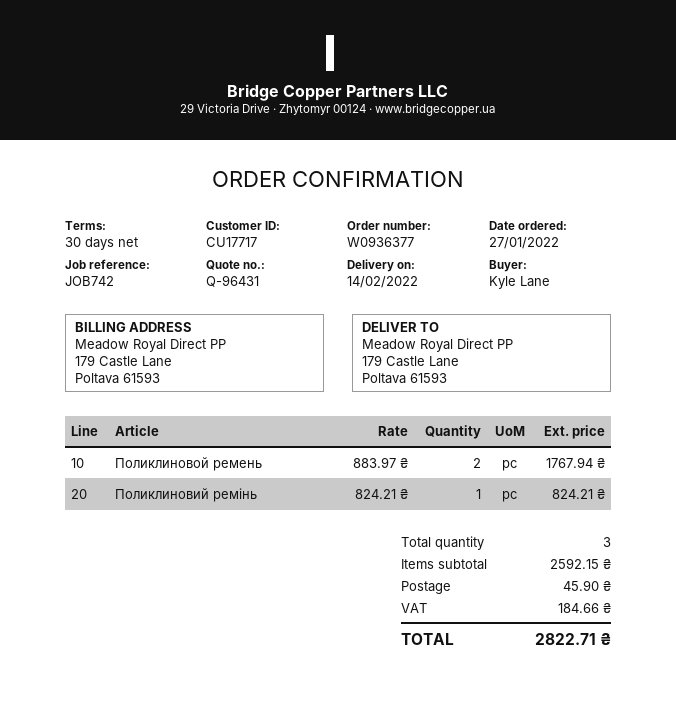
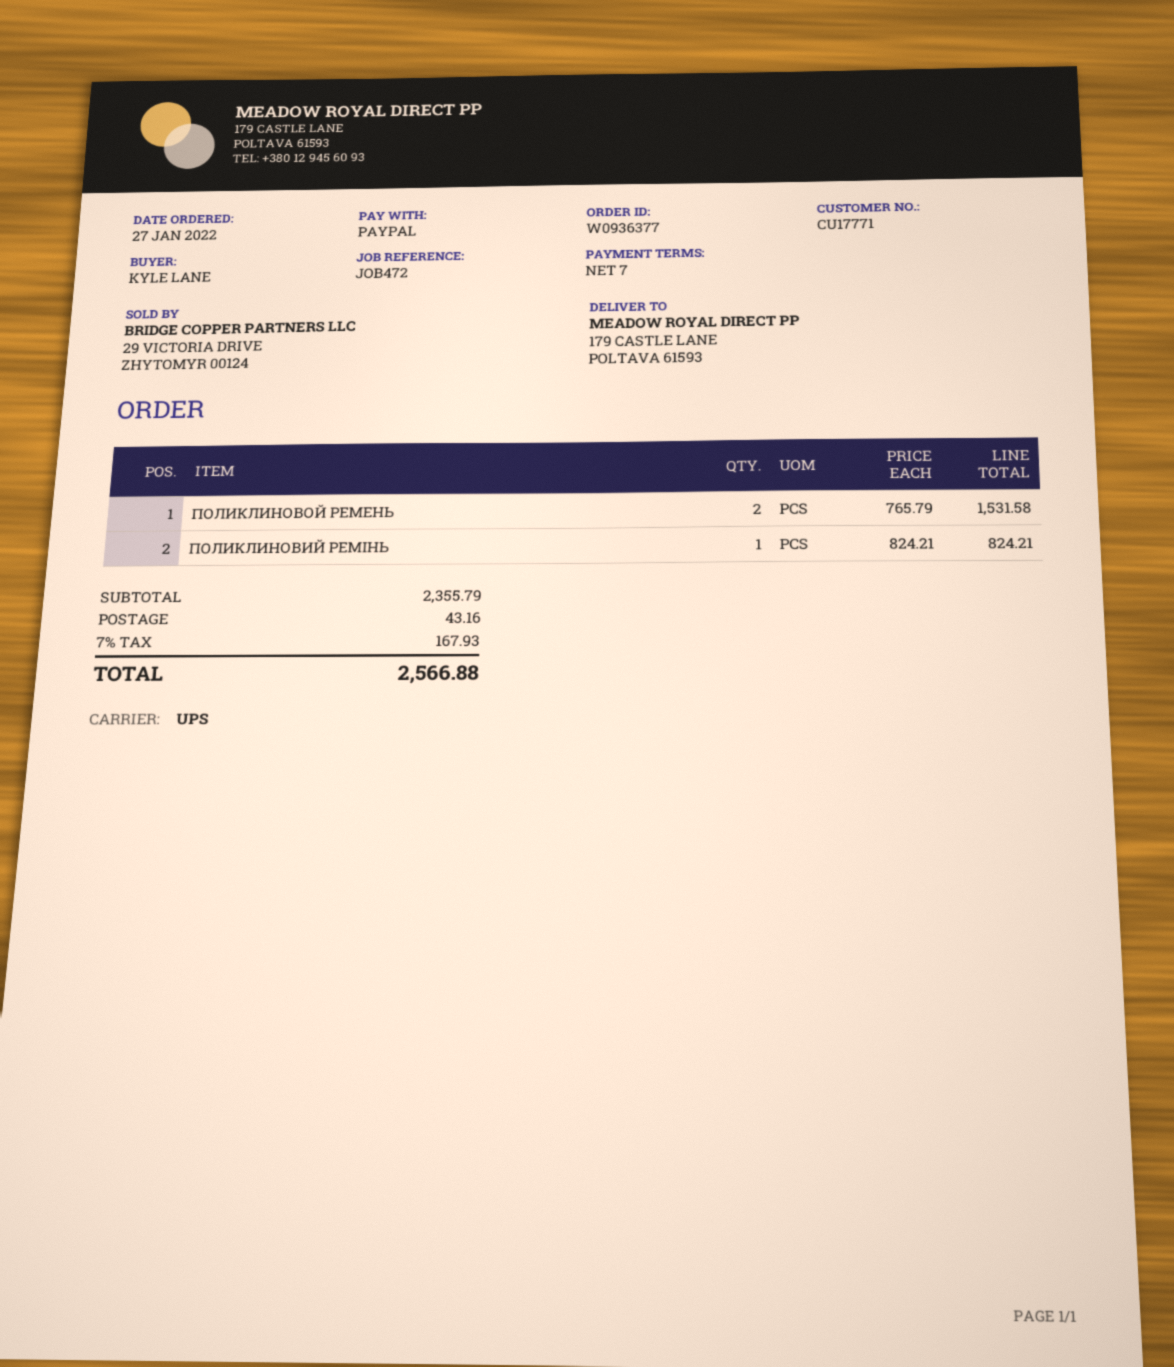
payment terms: 30 days -> 7 days
customer number: CU17717 -> CU17771
reference: JOB742 -> JOB472
Поликлиновой ремень: 2 x 883.97 = 1767.94 -> 2 x 765.79 = 1531.58
subtotal: 2592.15 -> 2355.79
shipping: 45.90 -> 43.16
tax: 184.66 -> 167.93
total: 2822.71 -> 2566.88

